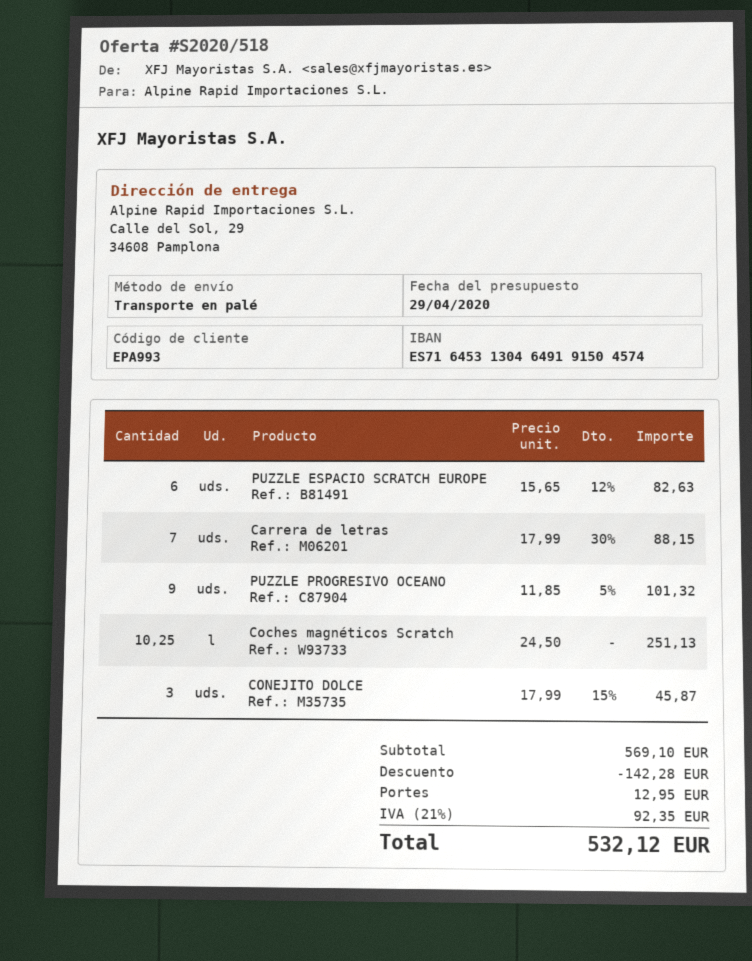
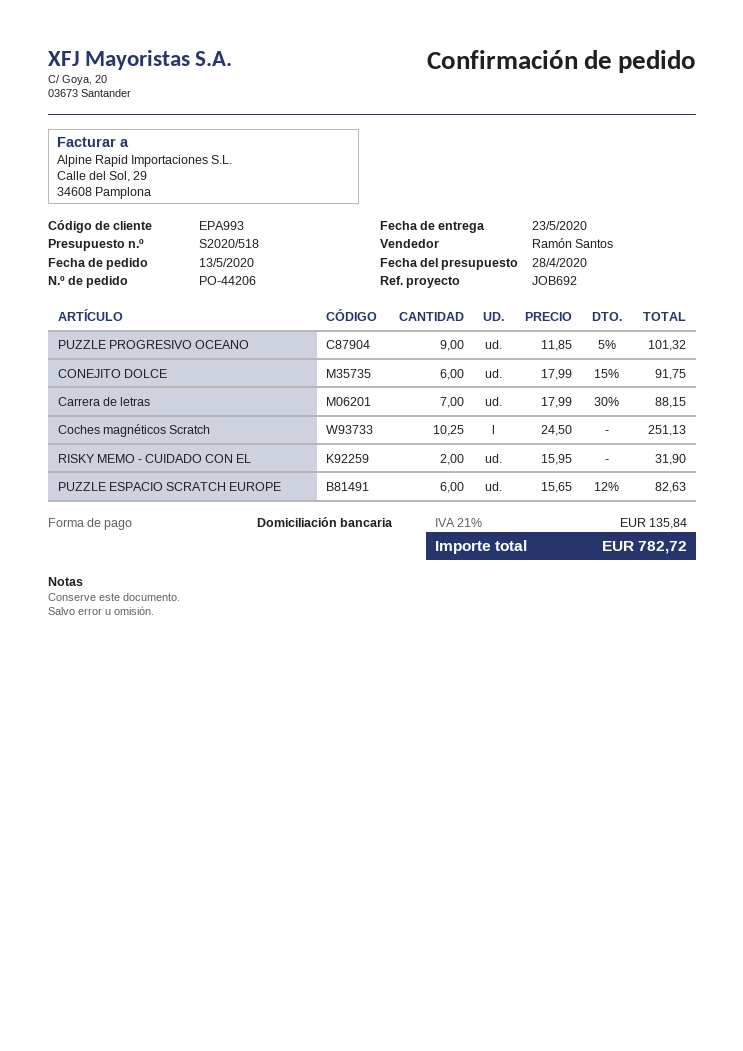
quote date: 2020-04-29 -> 2020-04-28
CONEJITO DOLCE: 3 x 17.99 - 15% = 45.87 -> 6 x 17.99 - 15% = 91.75
RISKY MEMO - CUIDADO CON EL: none -> 2 x 15.95 = 31.90
discount: 142.28 -> none
shipping: 12.95 -> none
tax: 21% = 92.35 -> 21% = 135.84
total: 532.12 -> 782.72

